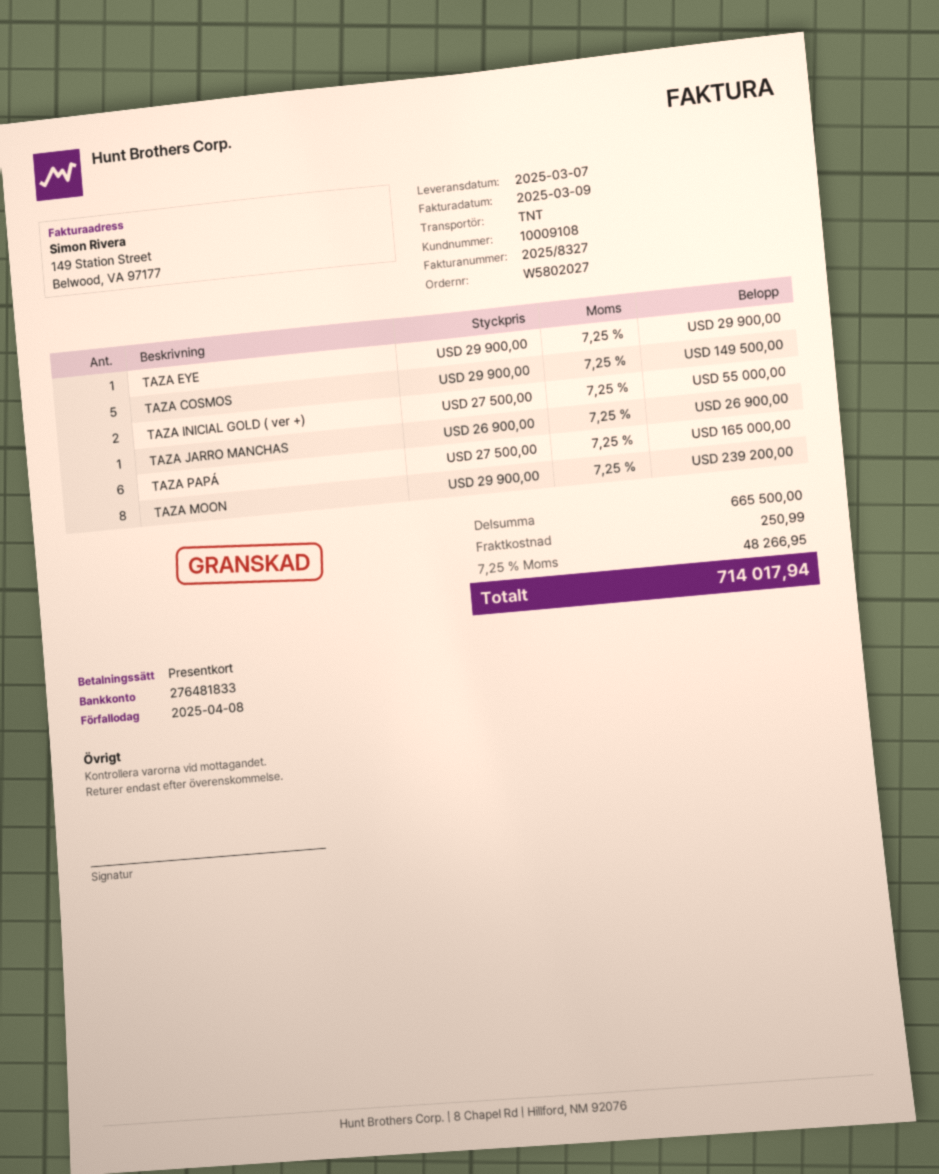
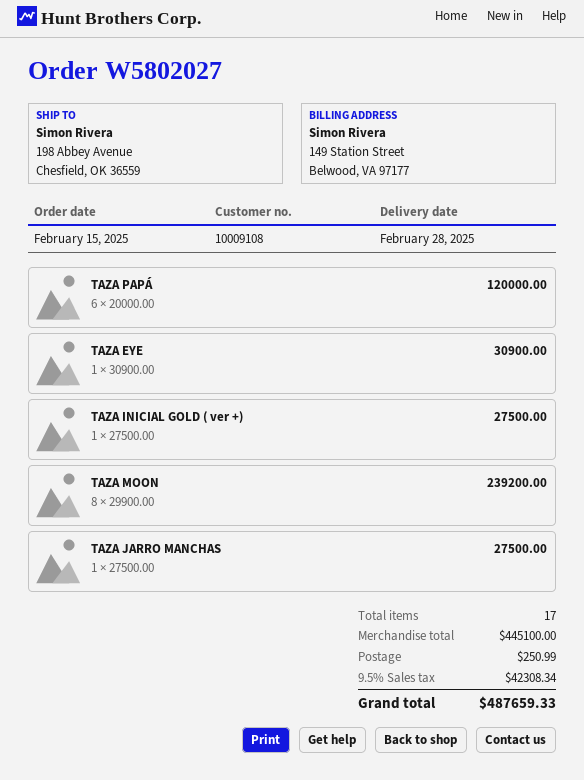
delivery date: 2025-03-07 -> 2025-02-28
TAZA EYE: 1 x 29900.00 = 29900.00 -> 1 x 30900.00 = 30900.00
TAZA COSMOS: 5 x 29900.00 = 149500.00 -> none
TAZA INICIAL GOLD ( ver +): 2 x 27500.00 = 55000.00 -> 1 x 27500.00 = 27500.00
TAZA JARRO MANCHAS: 1 x 26900.00 = 26900.00 -> 1 x 27500.00 = 27500.00
TAZA PAPÁ: 6 x 27500.00 = 165000.00 -> 6 x 20000.00 = 120000.00
subtotal: 665500.00 -> 445100.00
tax: 7.25% = 48266.95 -> 9.5% = 42308.34
total: 714017.94 -> 487659.33

